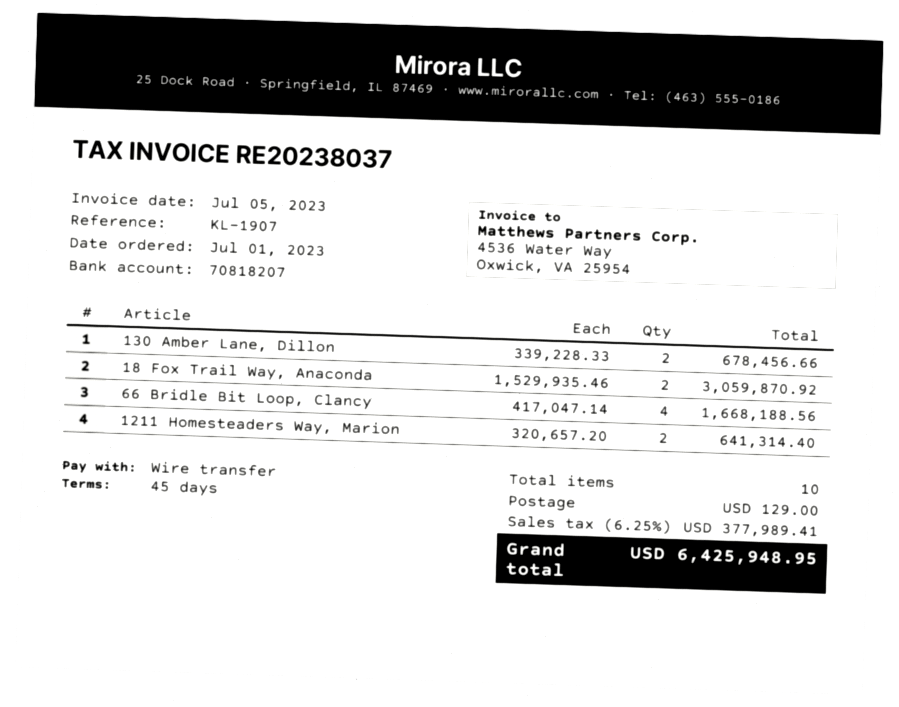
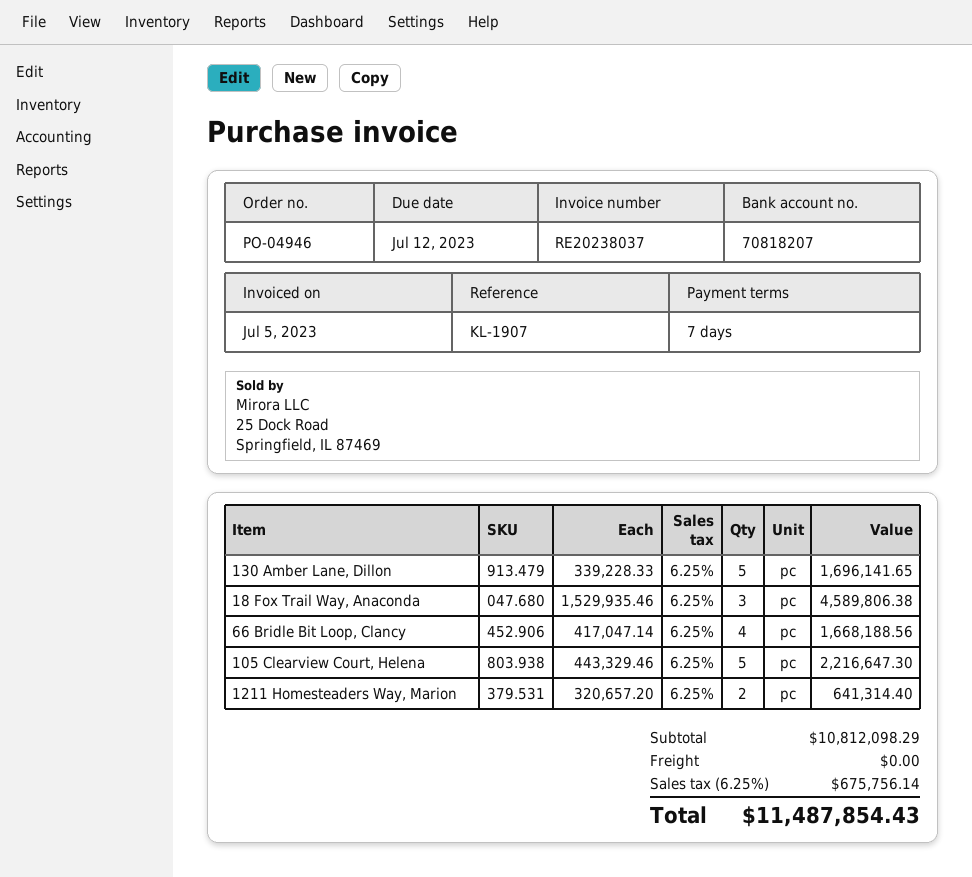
payment terms: 45 days -> 7 days
130 Amber Lane, Dillon: 2 x 339228.33 = 678456.66 -> 5 x 339228.33 = 1696141.65
18 Fox Trail Way, Anaconda: 2 x 1529935.46 = 3059870.92 -> 3 x 1529935.46 = 4589806.38
105 Clearview Court, Helena: none -> 5 x 443329.46 = 2216647.30
shipping: 129.00 -> 0.00
tax: 6.25% = 377989.41 -> 6.25% = 675756.14
total: 6425948.95 -> 11487854.43

